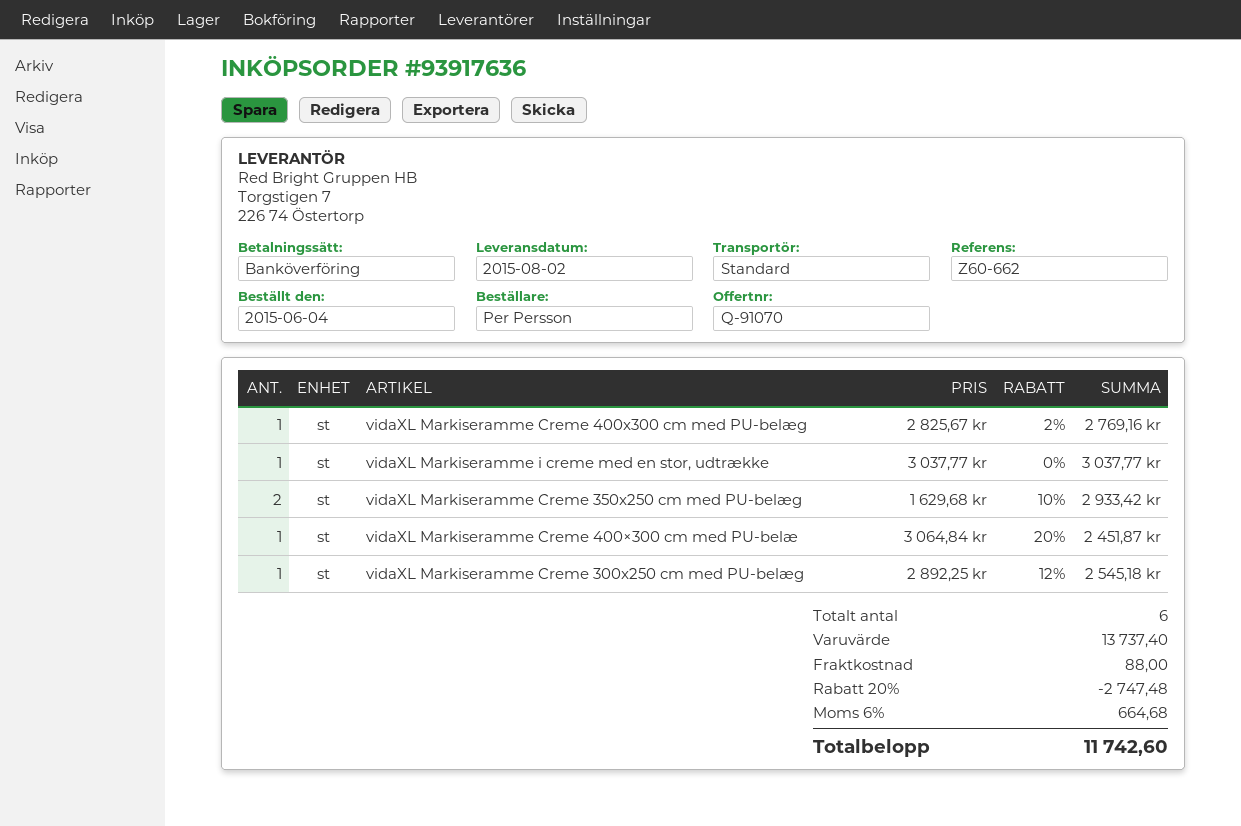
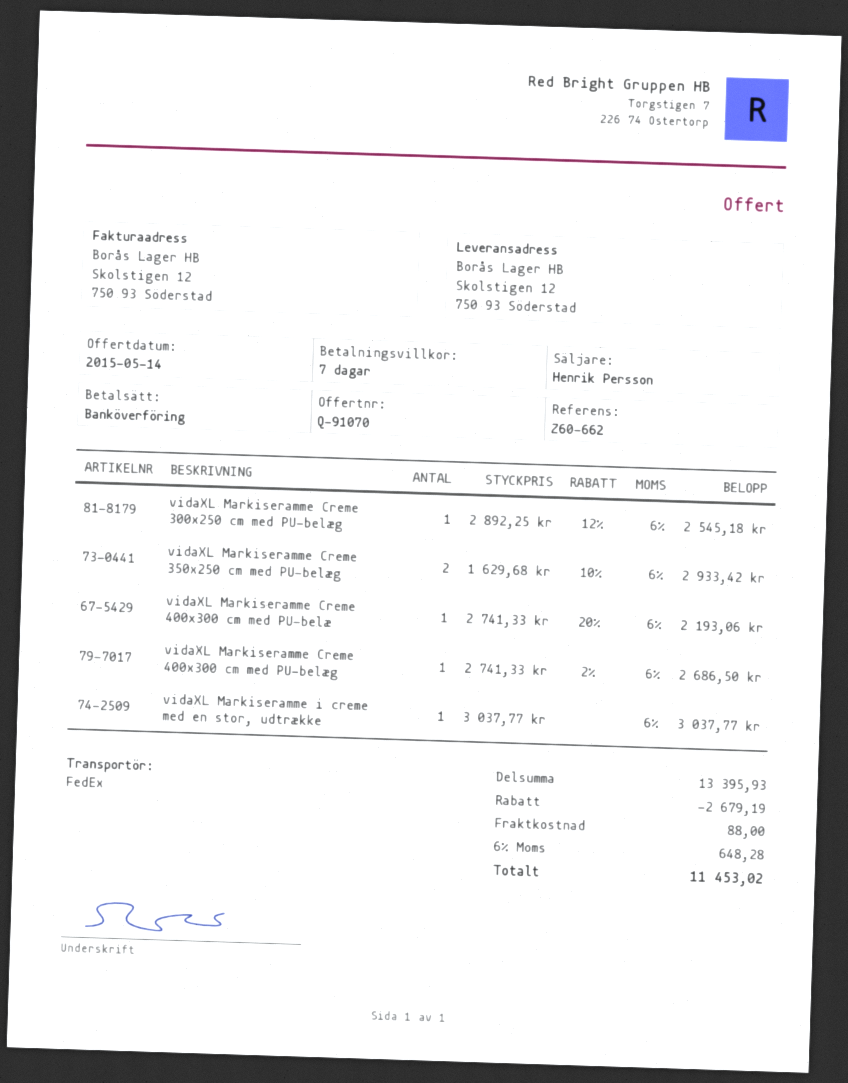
shipping method: standard -> FedEx
vidaXL Markiseramme Creme 400x300 cm med PU-belæg: 1 x 2825.67 - 2% = 2769.16 -> 1 x 2741.33 - 2% = 2686.50
vidaXL Markiseramme Creme 400×300 cm med PU-belæ: 1 x 3064.84 - 20% = 2451.87 -> 1 x 2741.33 - 20% = 2193.06
subtotal: 13737.40 -> 13395.93
discount: 2747.48 -> 2679.19
tax: 6% = 664.68 -> 6% = 648.28
total: 11742.60 -> 11453.02

